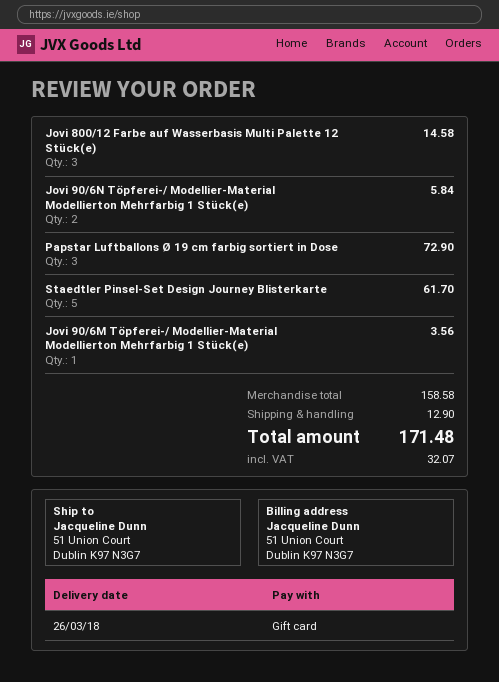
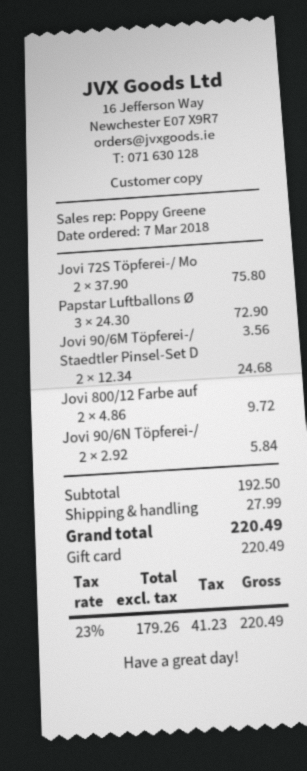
Jovi 800/12 Farbe auf Wasserbasis Multi Palette 12 Stück(e): 3 for 14.58 -> 2 for 9.72
Staedtler Pinsel-Set Design Journey Blisterkarte: 5 for 61.70 -> 2 for 24.68
Jovi 72S Töpferei-/ Mo: none -> 2 for 75.80
subtotal: 158.58 -> 192.50
shipping: 12.90 -> 27.99
tax: 32.07 -> 41.23
total: 171.48 -> 220.49

